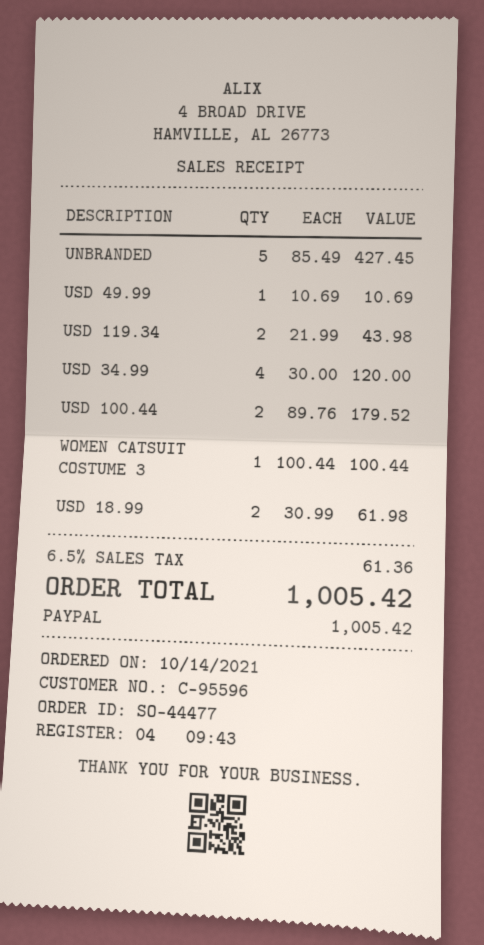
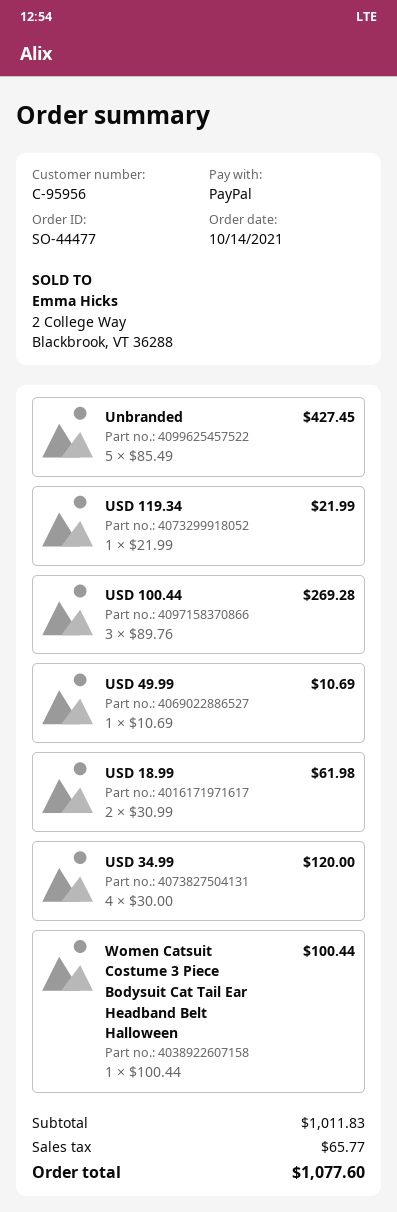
customer number: C-95596 -> C-95956
USD 119.34: 2 x 21.99 = 43.98 -> 1 x 21.99 = 21.99
USD 100.44: 2 x 89.76 = 179.52 -> 3 x 89.76 = 269.28
tax: 61.36 -> 65.77
total: 1005.42 -> 1077.60

